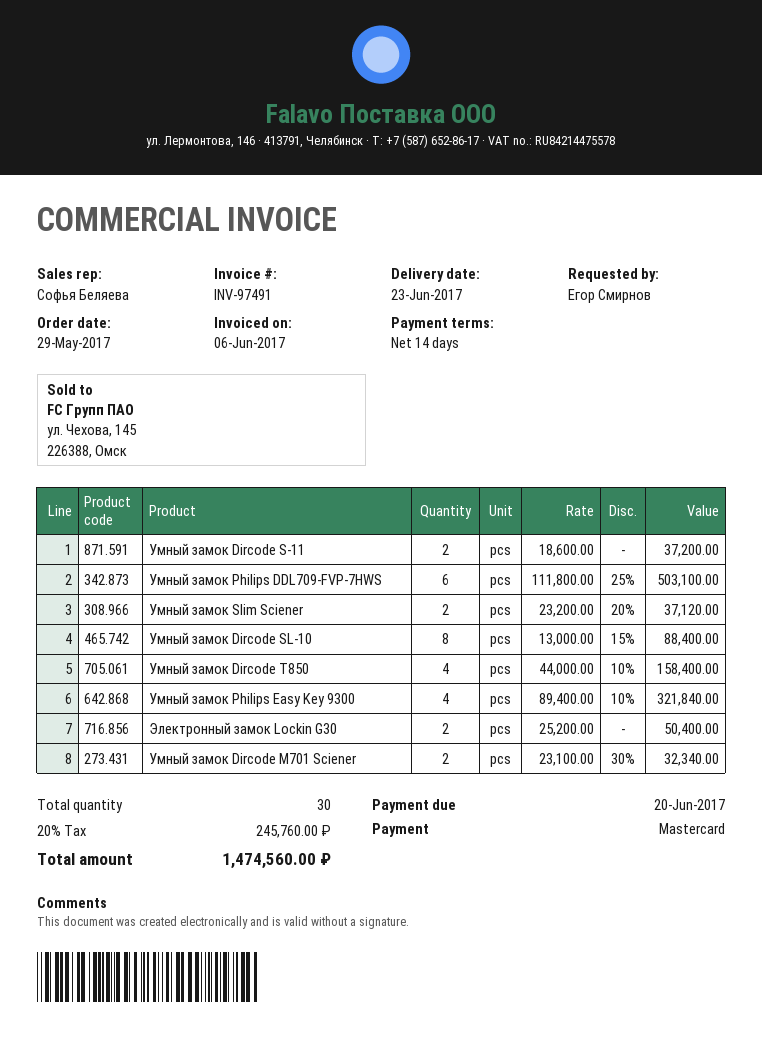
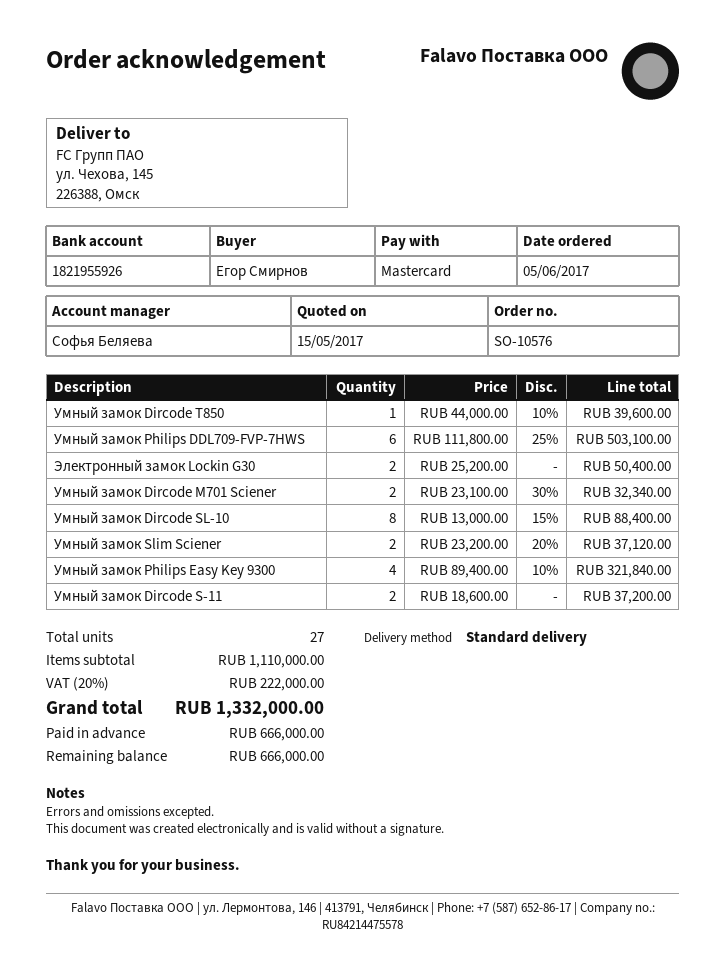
order date: 2017-05-29 -> 2017-06-05
Умный замок Dircode T850: 4 x 44000.00 - 10% = 158400.00 -> 1 x 44000.00 - 10% = 39600.00
total quantity: 30 -> 27
tax: 20% = 245760.00 -> 20% = 222000.00
total: 1474560.00 -> 1332000.00

